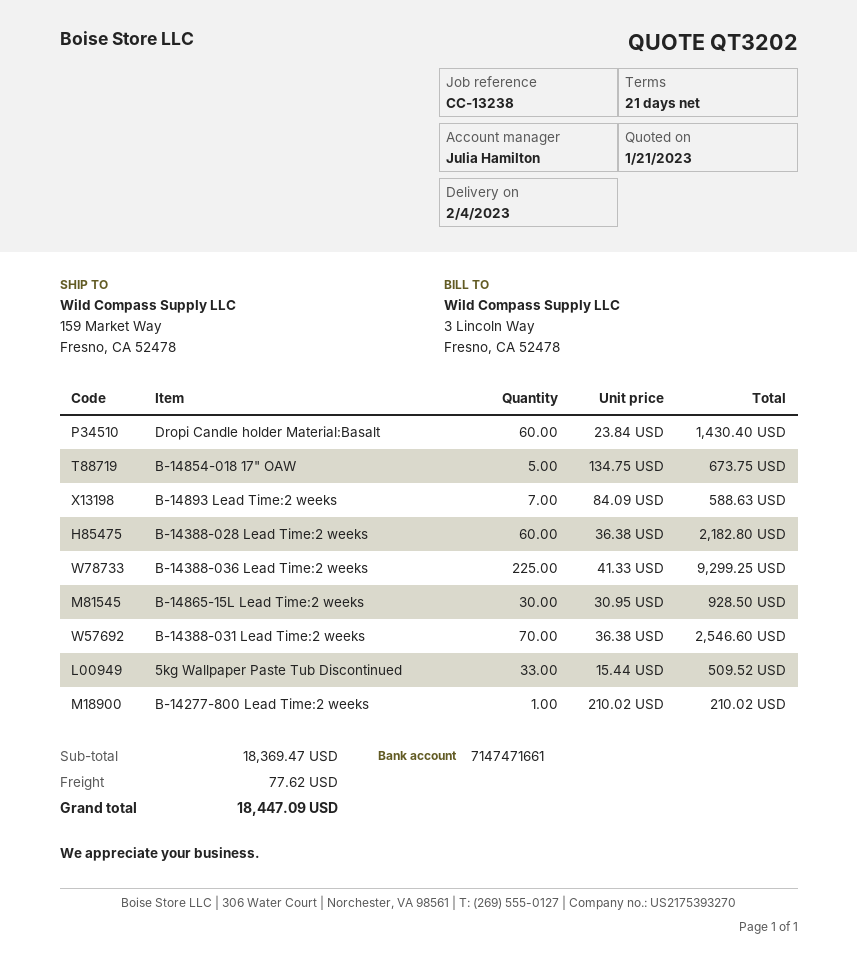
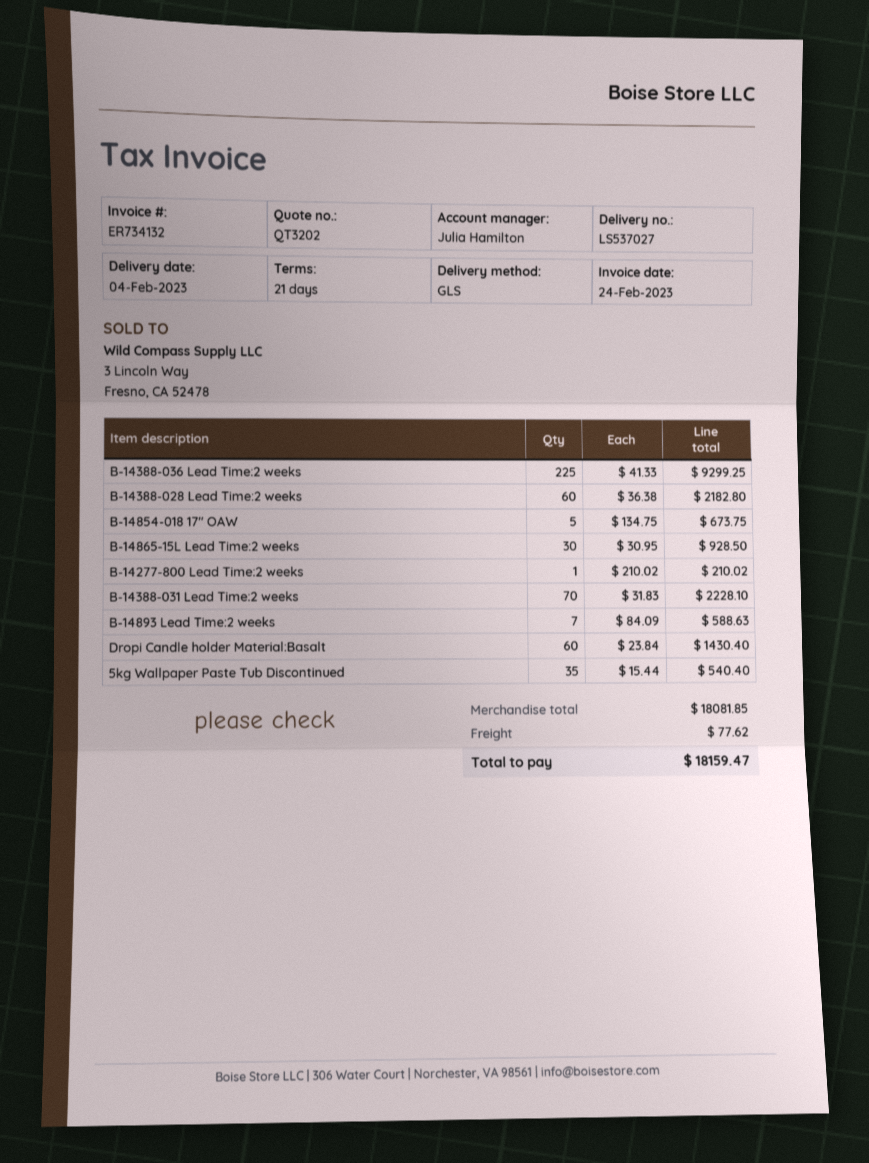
B-14388-031 Lead Time:2 weeks: 70 x 36.38 = 2546.60 -> 70 x 31.83 = 2228.10
5kg Wallpaper Paste Tub Discontinued: 33 x 15.44 = 509.52 -> 35 x 15.44 = 540.40
subtotal: 18369.47 -> 18081.85
total: 18447.09 -> 18159.47

